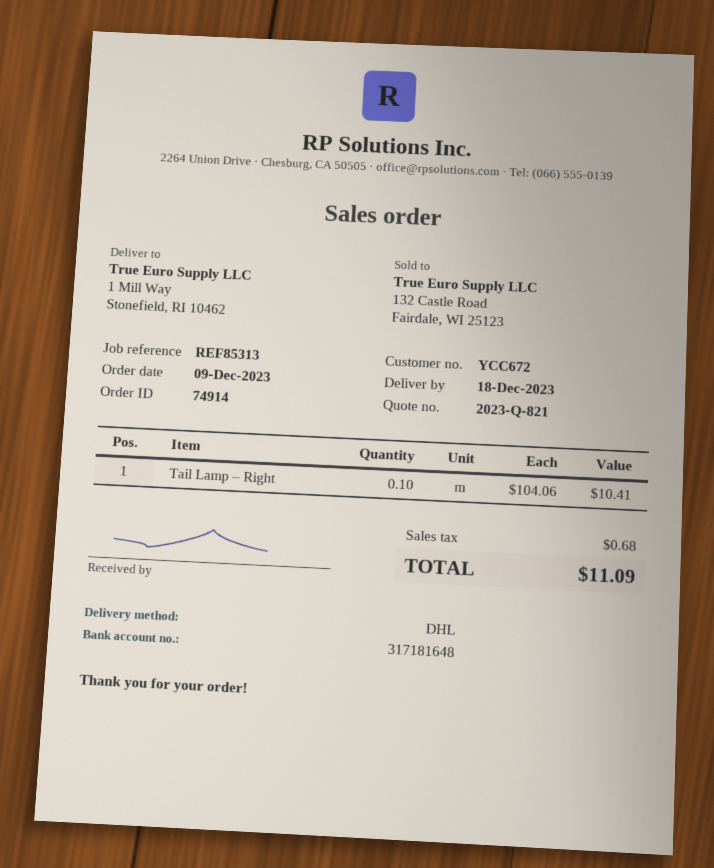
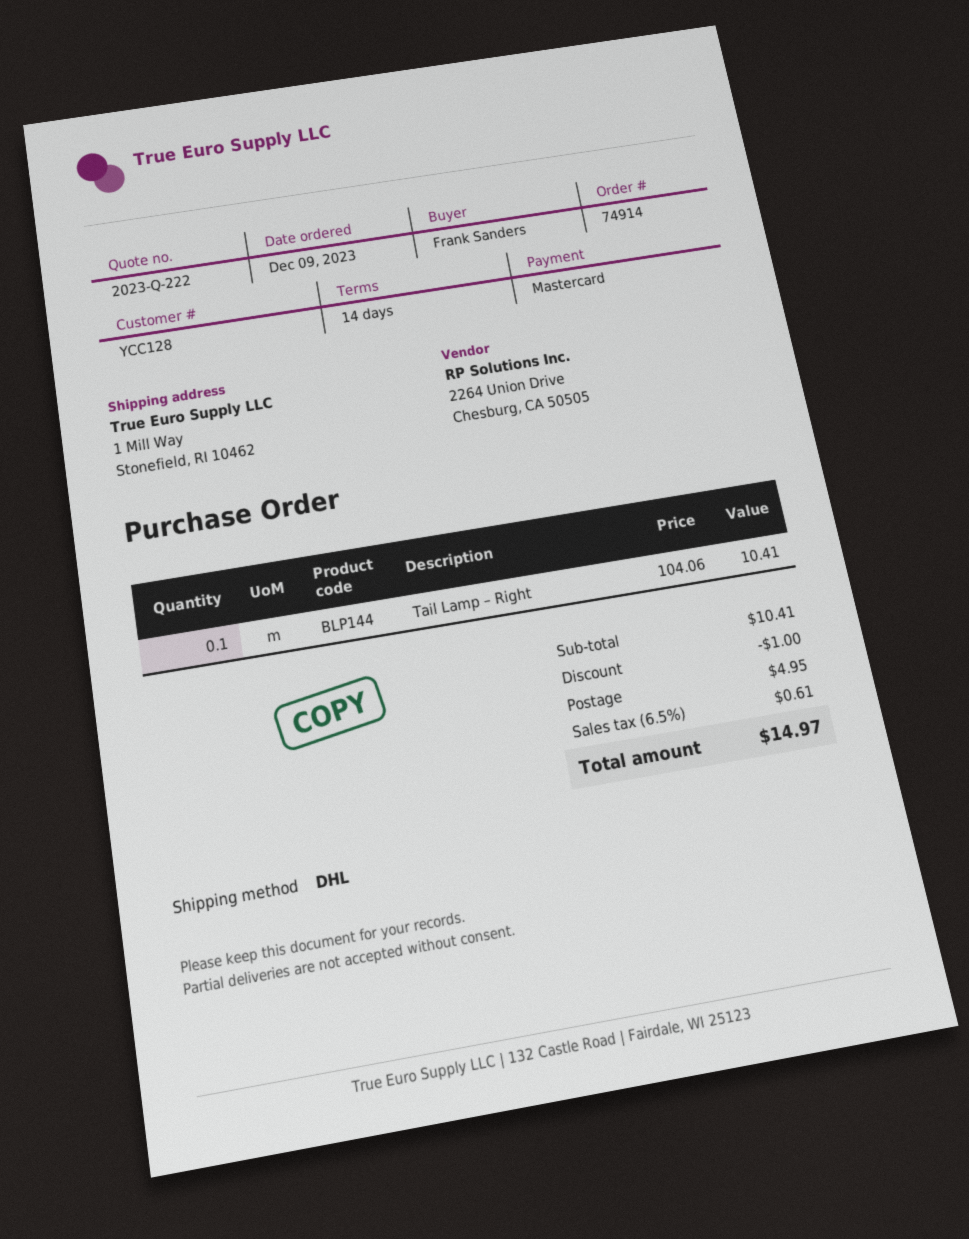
quote number: 2023-Q-821 -> 2023-Q-222
customer number: YCC672 -> YCC128
discount: none -> 1.00
shipping: none -> 4.95
tax: 0.68 -> 0.61
total: 11.09 -> 14.97

